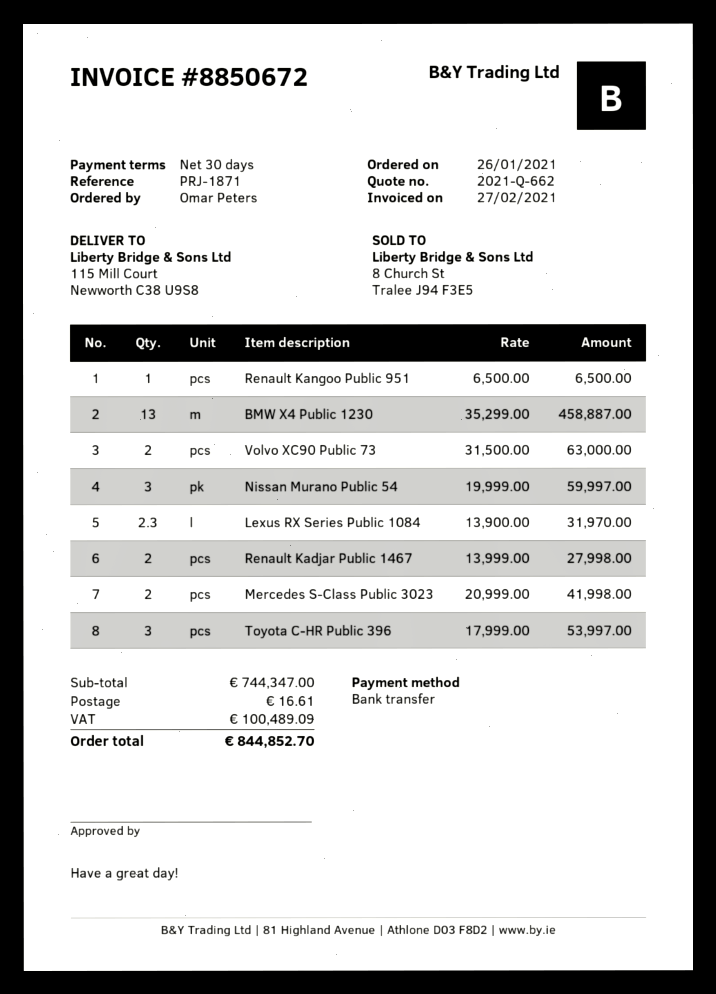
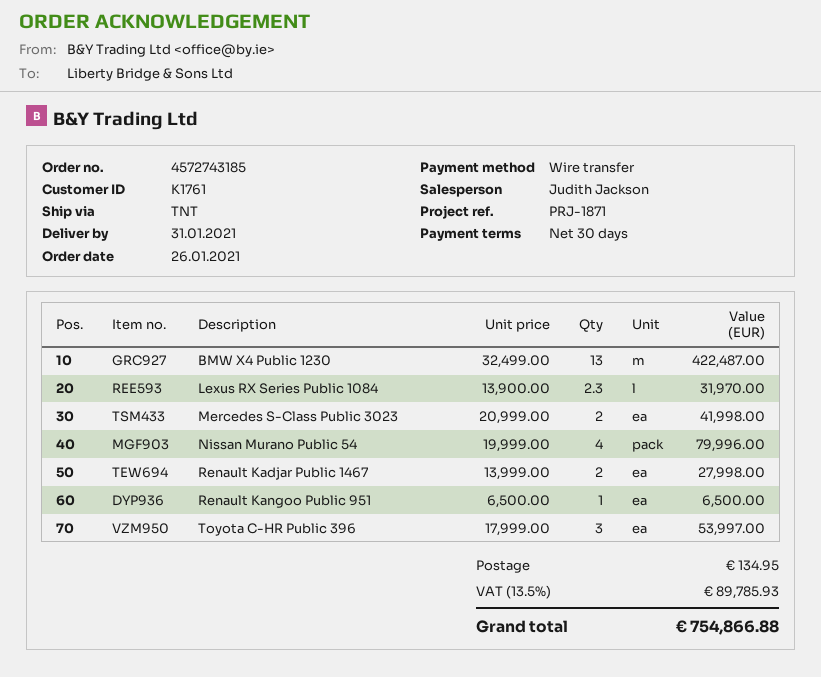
BMW X4 Public 1230: 13 x 35299.00 = 458887.00 -> 13 x 32499.00 = 422487.00
Volvo XC90 Public 73: 2 x 31500.00 = 63000.00 -> none
Nissan Murano Public 54: 3 x 19999.00 = 59997.00 -> 4 x 19999.00 = 79996.00
shipping: 16.61 -> 134.95
tax: 100489.09 -> 89785.93
total: 844852.70 -> 754866.88

